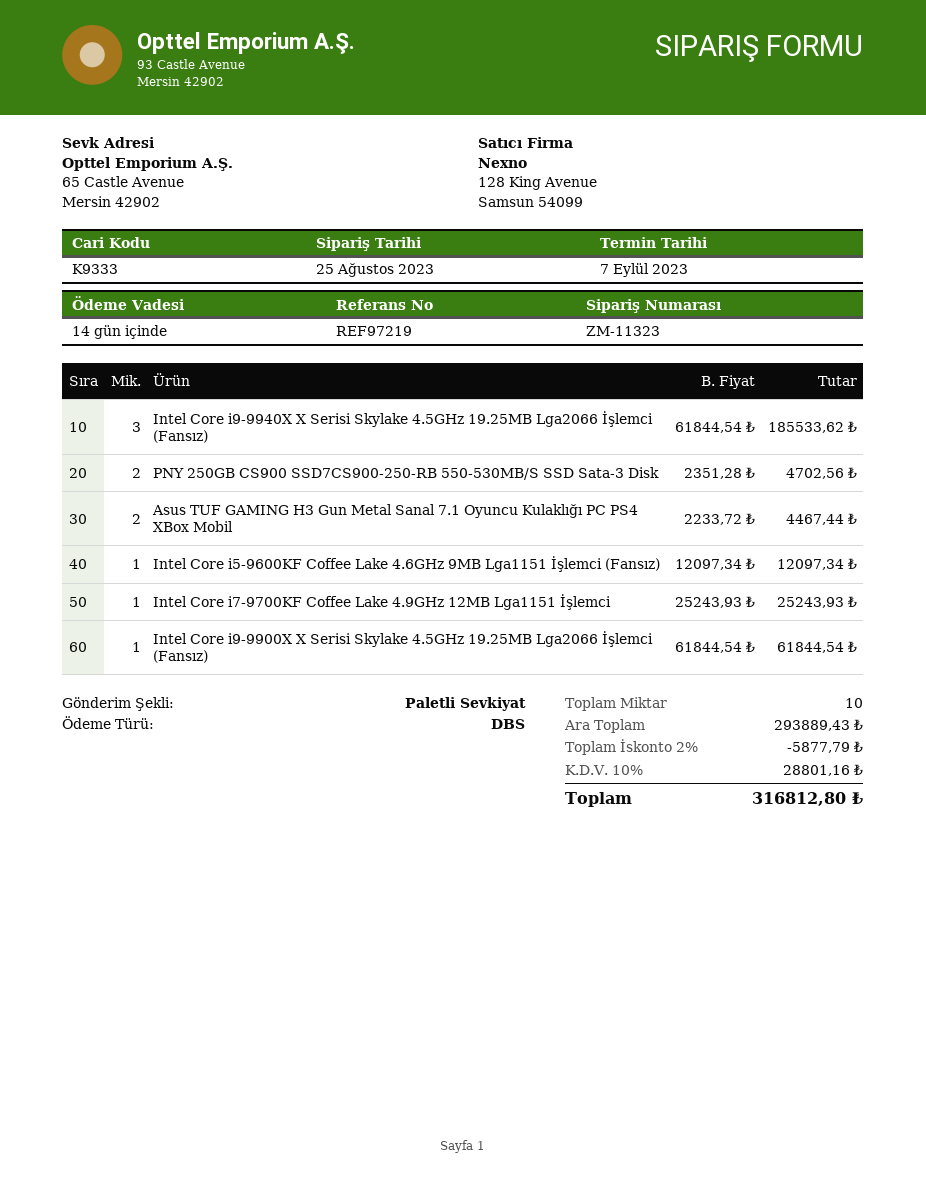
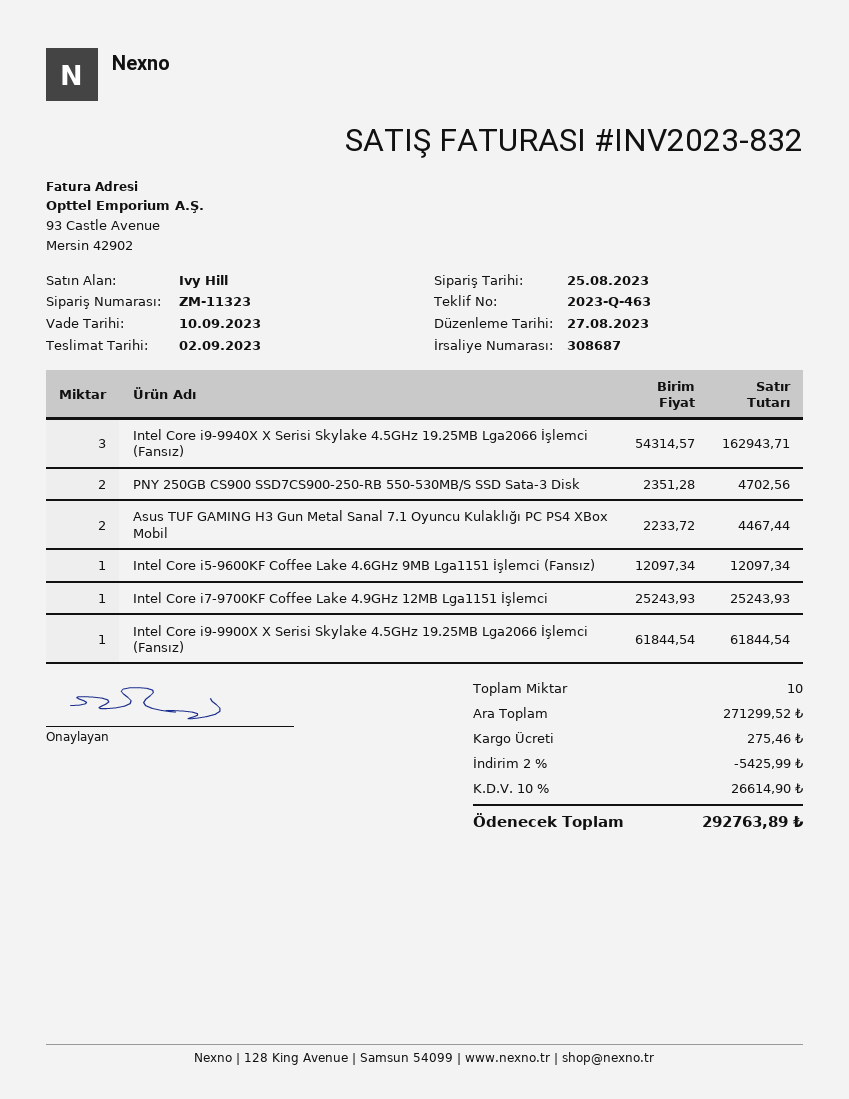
delivery date: 2023-09-07 -> 2023-09-02
Intel Core i9-9940X X Serisi Skylake 4.5GHz 19.25MB Lga2066 İşlemci (Fansız): 3 x 61844.54 = 185533.62 -> 3 x 54314.57 = 162943.71
subtotal: 293889.43 -> 271299.52
discount: 2% = 5877.79 -> 2% = 5425.99
shipping: none -> 275.46
tax: 10% = 28801.16 -> 10% = 26614.90
total: 316812.80 -> 292763.89

